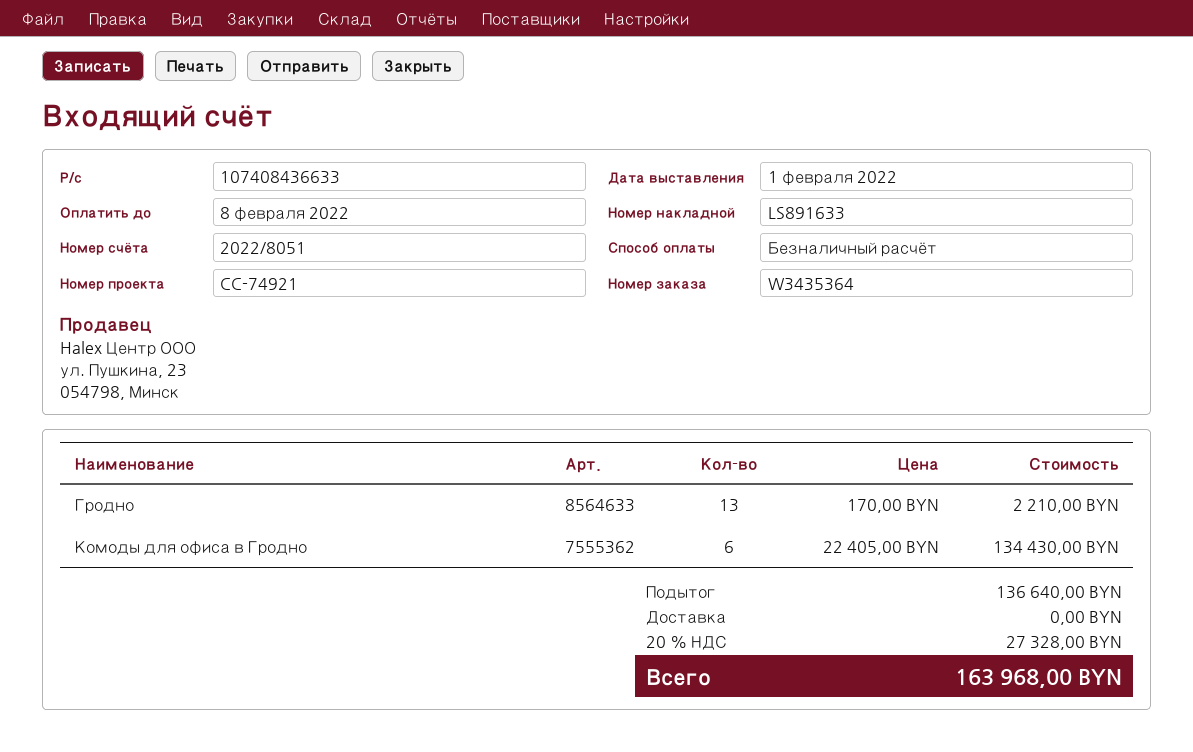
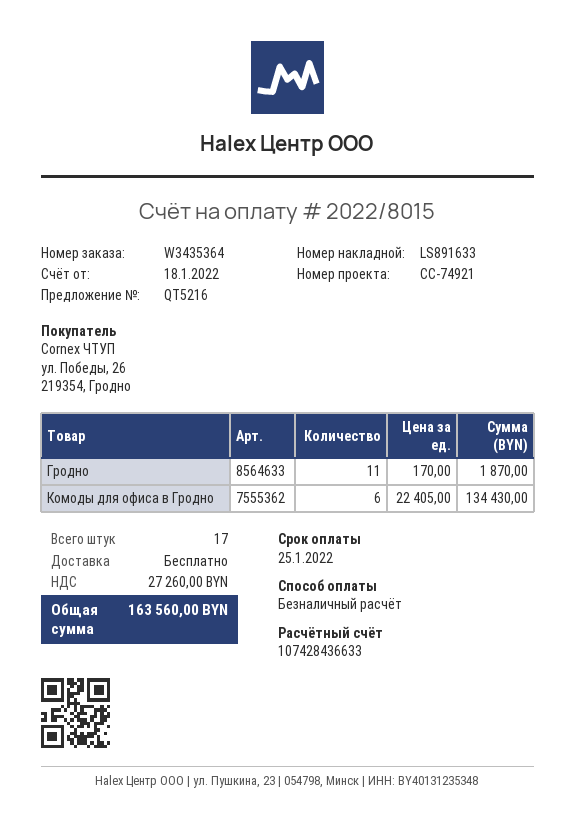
invoice number: 2022/8051 -> 2022/8015
invoice date: 2022-02-01 -> 2022-01-18
due date: 2022-02-08 -> 2022-01-25
bank account: 107408436633 -> 107428436633
Гродно: 13 x 170.00 = 2210.00 -> 11 x 170.00 = 1870.00
tax: 27328.00 -> 27260.00
total: 163968.00 -> 163560.00

